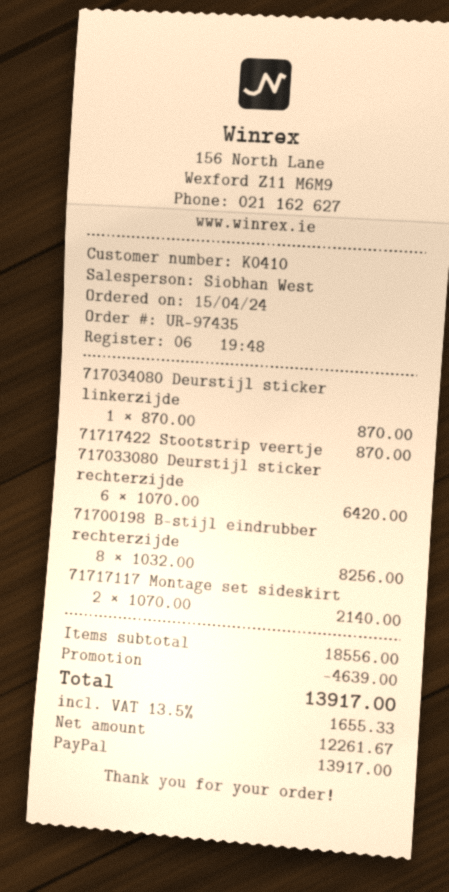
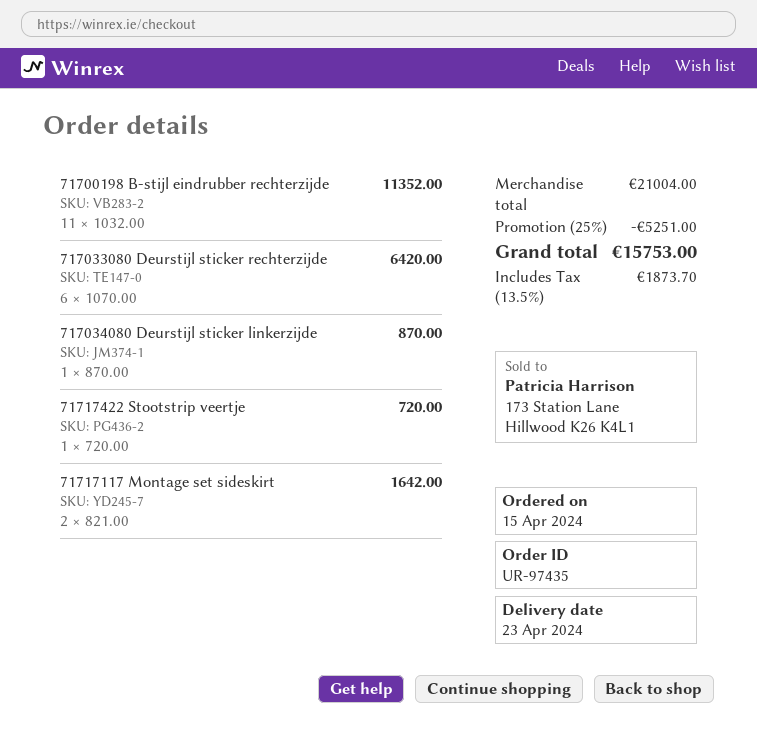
71717422 Stootstrip veertje: 1 x 870.00 = 870.00 -> 1 x 720.00 = 720.00
71700198 B-stijl eindrubber rechterzijde: 8 x 1032.00 = 8256.00 -> 11 x 1032.00 = 11352.00
71717117 Montage set sideskirt: 2 x 1070.00 = 2140.00 -> 2 x 821.00 = 1642.00
subtotal: 18556.00 -> 21004.00
discount: 4639.00 -> 5251.00
tax: 13.5% = 1655.33 -> 13.5% = 1873.70
total: 13917.00 -> 15753.00

